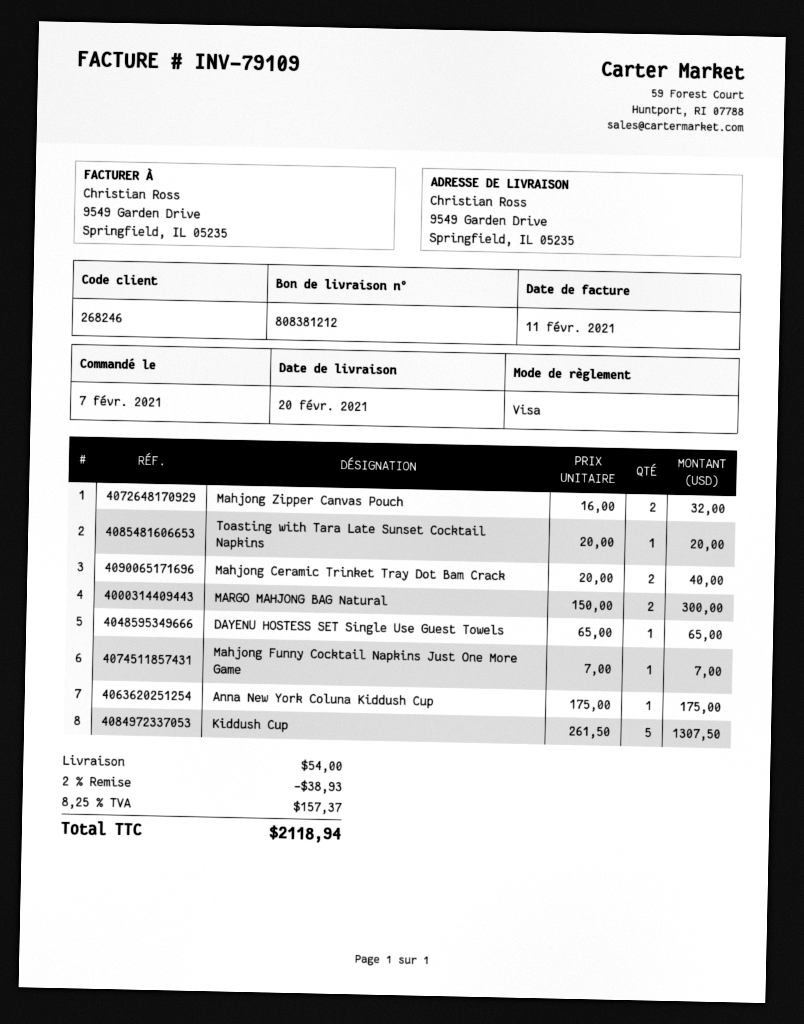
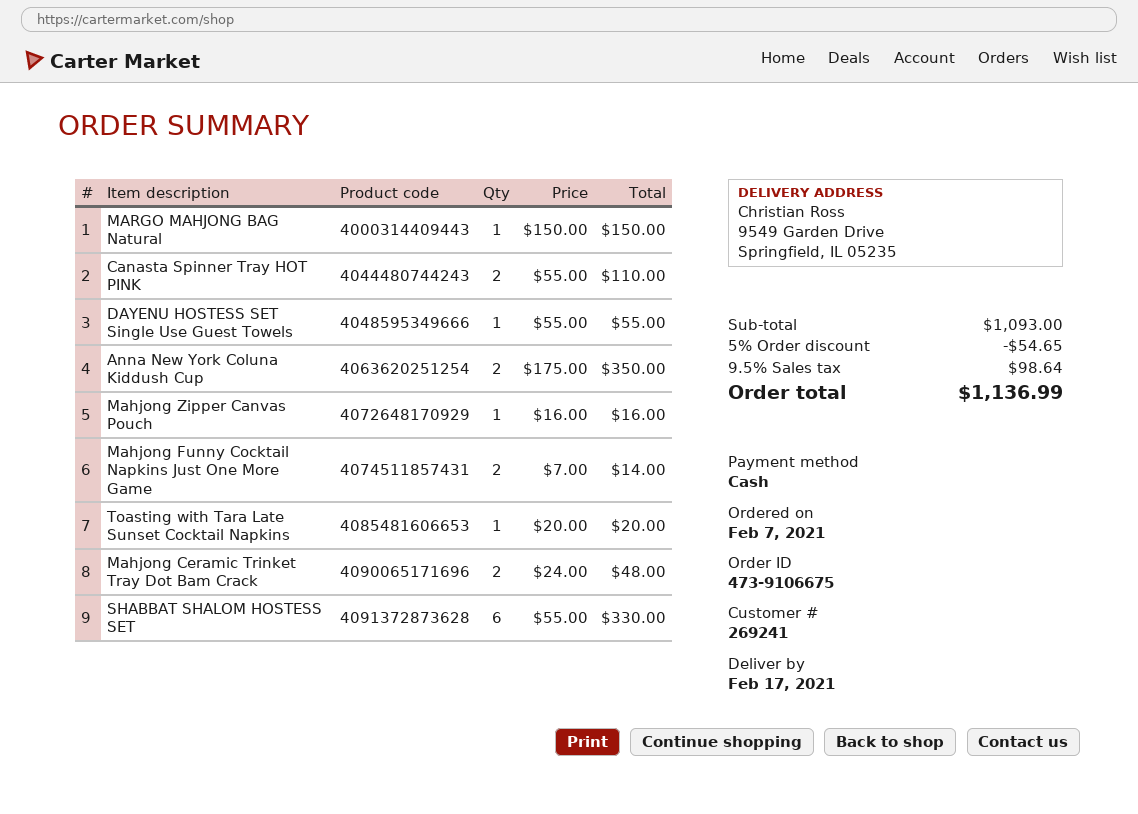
delivery date: 2021-02-20 -> 2021-02-17
customer number: 268246 -> 269241
payment method: Visa -> cash
Mahjong Zipper Canvas Pouch: 2 x 16.00 = 32.00 -> 1 x 16.00 = 16.00
Mahjong Ceramic Trinket Tray Dot Bam Crack: 2 x 20.00 = 40.00 -> 2 x 24.00 = 48.00
MARGO MAHJONG BAG Natural: 2 x 150.00 = 300.00 -> 1 x 150.00 = 150.00
DAYENU HOSTESS SET Single Use Guest Towels: 1 x 65.00 = 65.00 -> 1 x 55.00 = 55.00
Mahjong Funny Cocktail Napkins Just One More Game: 1 x 7.00 = 7.00 -> 2 x 7.00 = 14.00
Anna New York Coluna Kiddush Cup: 1 x 175.00 = 175.00 -> 2 x 175.00 = 350.00
Kiddush Cup: 5 x 261.50 = 1307.50 -> none
Canasta Spinner Tray HOT PINK: none -> 2 x 55.00 = 110.00
SHABBAT SHALOM HOSTESS SET: none -> 6 x 55.00 = 330.00
discount: 2% = 38.93 -> 5% = 54.65
shipping: 54.00 -> none
tax: 8.25% = 157.37 -> 9.5% = 98.64
total: 2118.94 -> 1136.99

